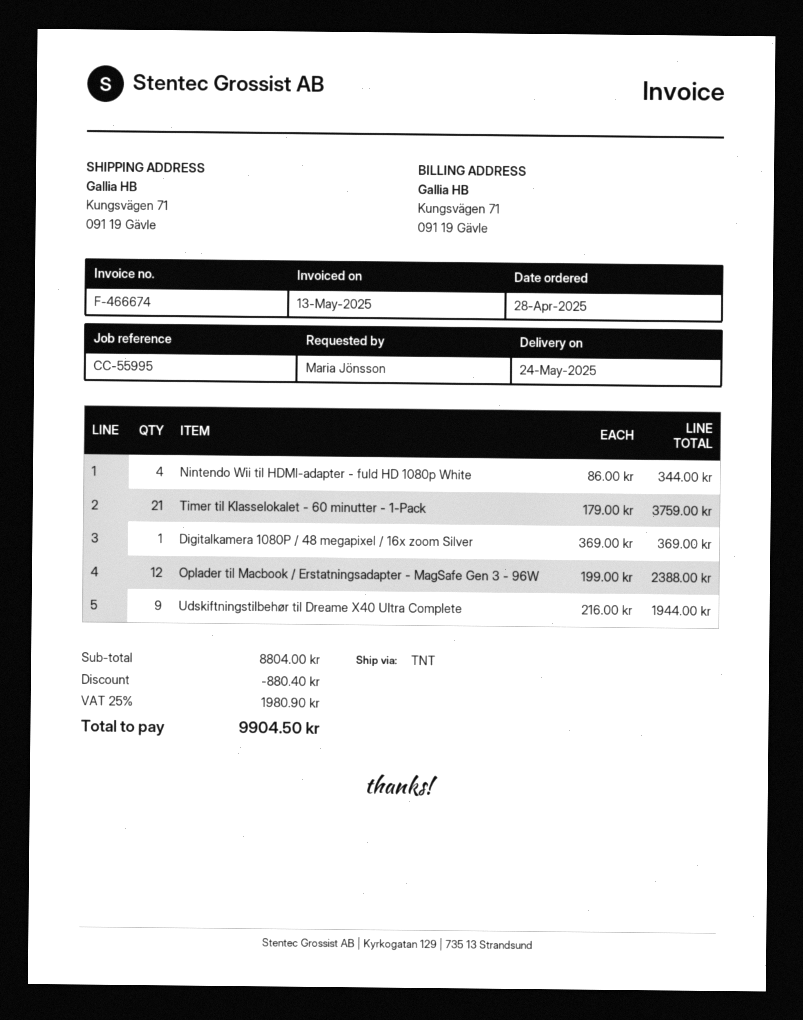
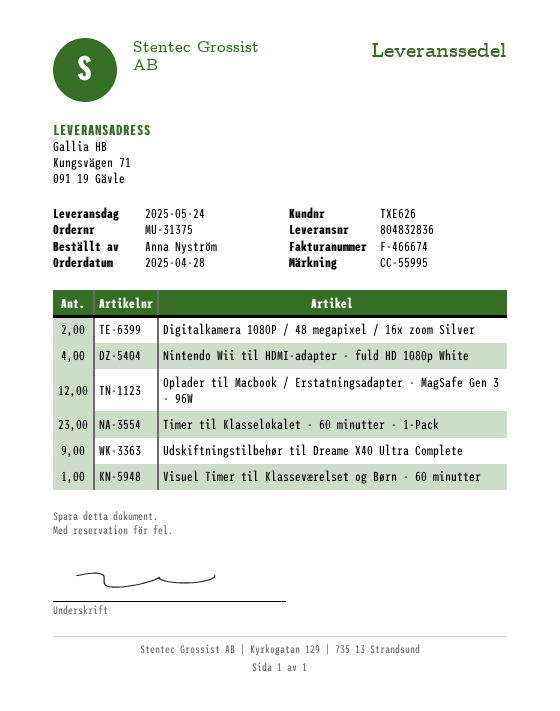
ordered by: Maria Jönsson -> Anna Nyström
Timer til Klasselokalet - 60 minutter - 1-Pack: 21 -> 23
Digitalkamera 1080P / 48 megapixel / 16x zoom Silver: 1 -> 2
Visuel Timer til Klasseværelset og Børn - 60 minutter: none -> 1

